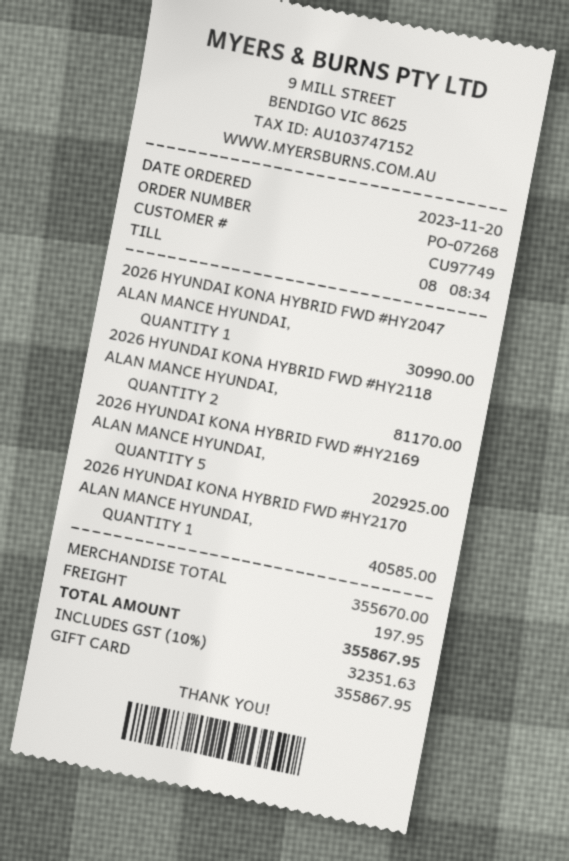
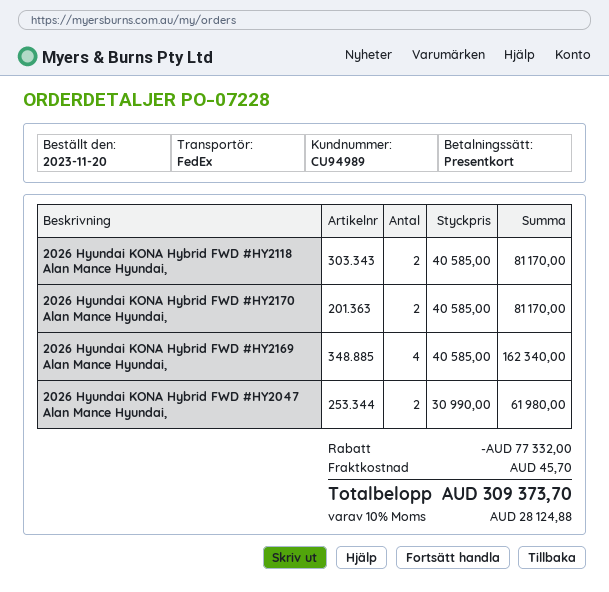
order number: PO-07268 -> PO-07228
customer number: CU97749 -> CU94989
2026 HYUNDAI KONA HYBRID FWD #HY2047 ALAN MANCE HYUNDAI,: 1 for 30990.00 -> 2 for 61980.00
2026 HYUNDAI KONA HYBRID FWD #HY2169 ALAN MANCE HYUNDAI,: 5 for 202925.00 -> 4 for 162340.00
2026 HYUNDAI KONA HYBRID FWD #HY2170 ALAN MANCE HYUNDAI,: 1 for 40585.00 -> 2 for 81170.00
discount: none -> 77332.00
shipping: 197.95 -> 45.70
tax: 10% = 32351.63 -> 10% = 28124.88
total: 355867.95 -> 309373.70

